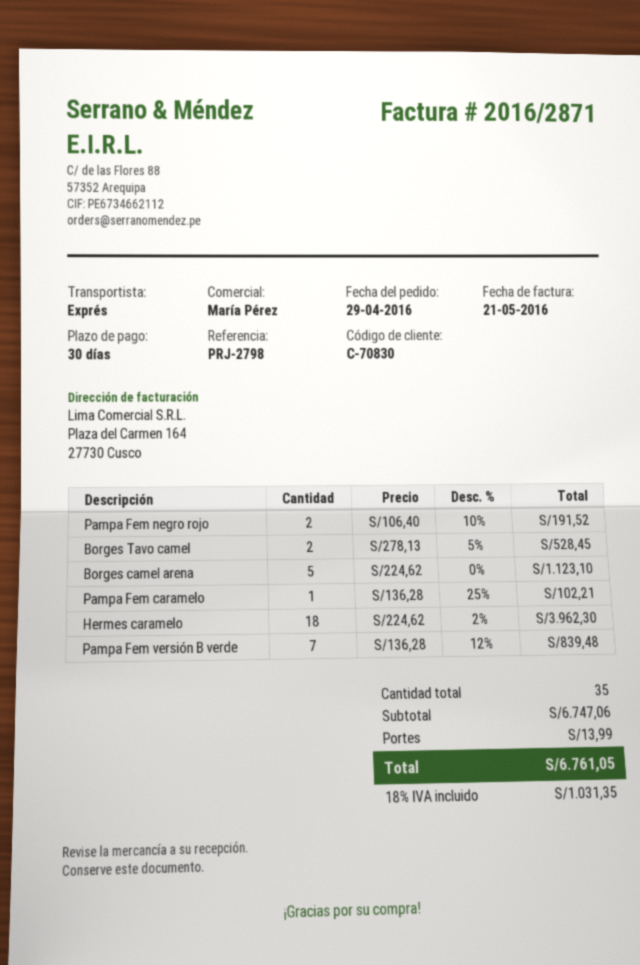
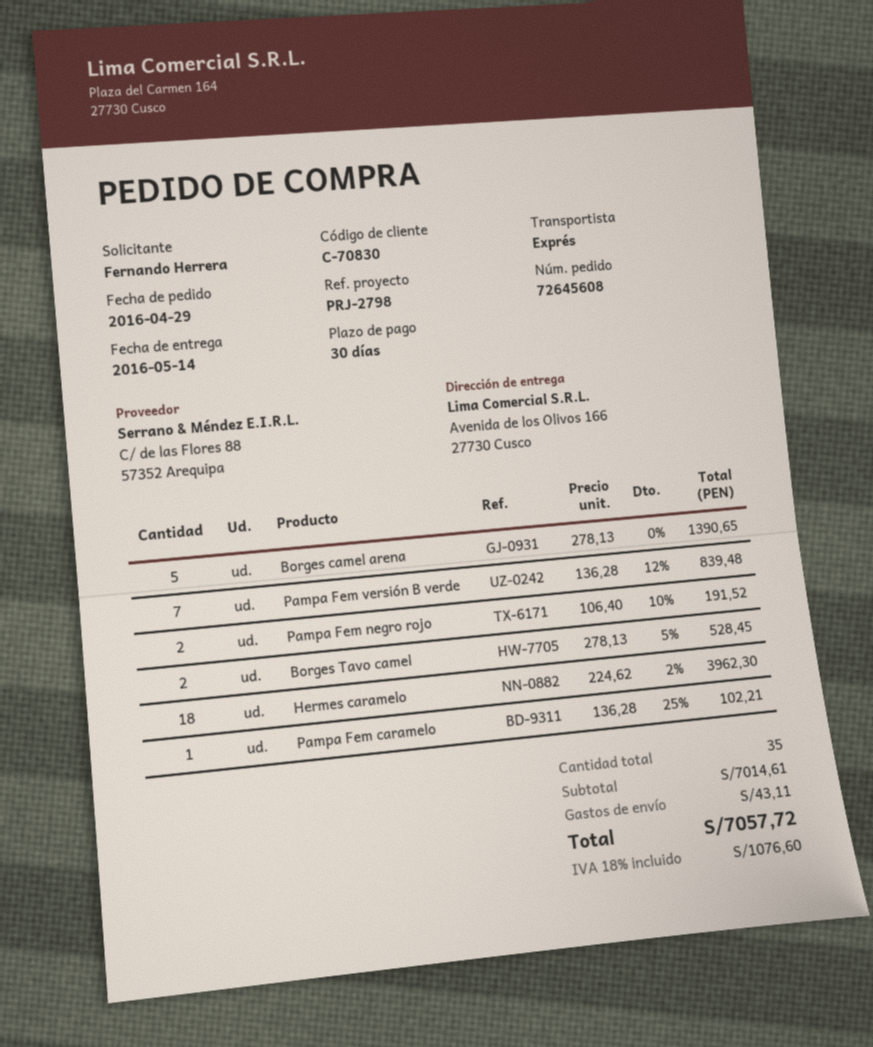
Borges camel arena: 5 x 224.62 = 1123.10 -> 5 x 278.13 = 1390.65
subtotal: 6747.06 -> 7014.61
shipping: 13.99 -> 43.11
tax: 18% = 1031.35 -> 18% = 1076.60
total: 6761.05 -> 7057.72

